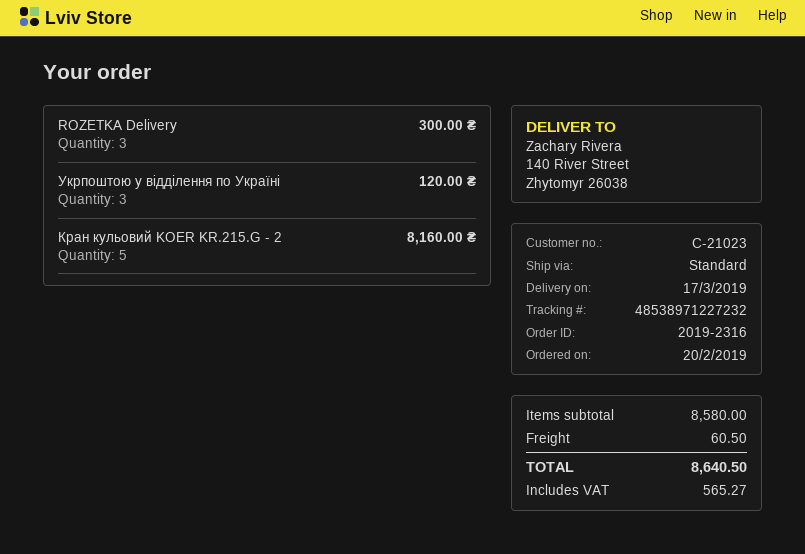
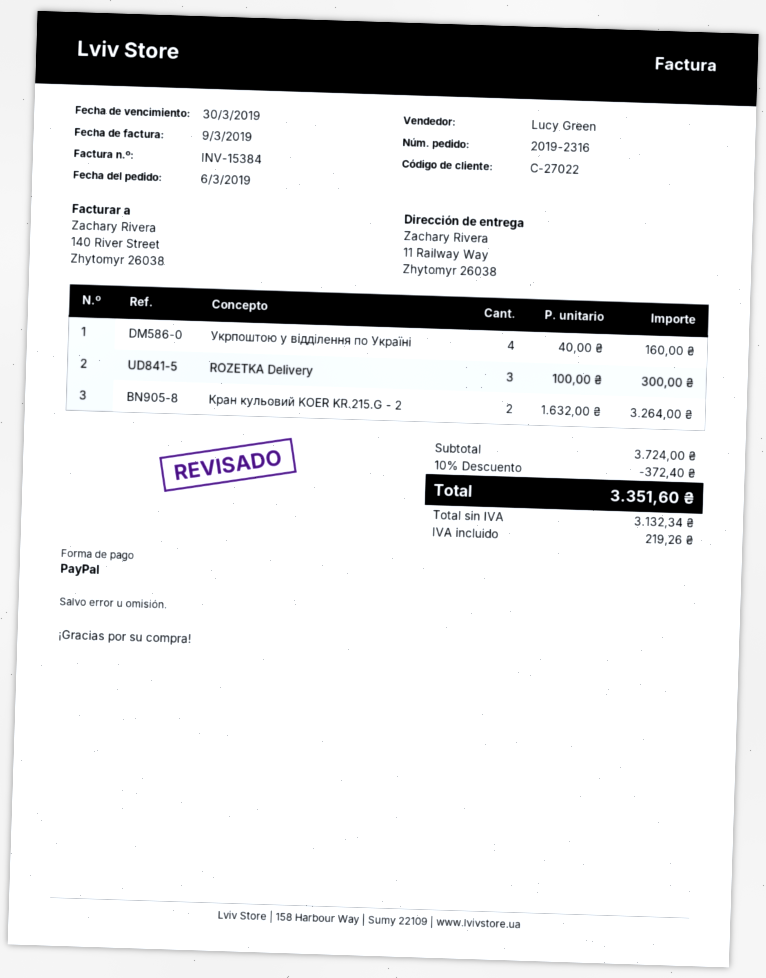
order date: 2019-02-20 -> 2019-03-06
customer number: C-21023 -> C-27022
ship to: 140 River Street, Zhytomyr 26038 -> 11 Railway Way, Zhytomyr 26038
Укрпоштою у відділення по Україні: 3 for 120.00 -> 4 for 160.00
Кран кульовий KOER KR.215.G - 2: 5 for 8160.00 -> 2 for 3264.00
subtotal: 8580.00 -> 3724.00
discount: none -> 10% = 372.40
shipping: 60.50 -> none
tax: 565.27 -> 219.26
total: 8640.50 -> 3351.60

